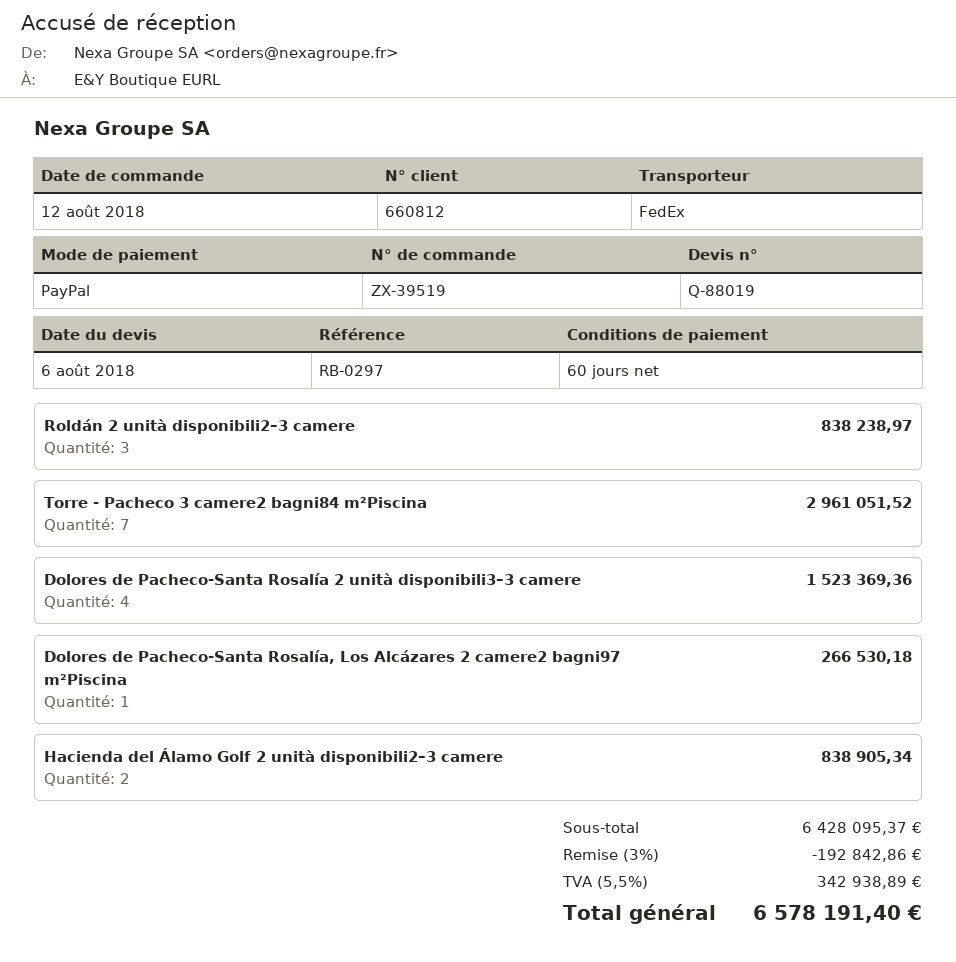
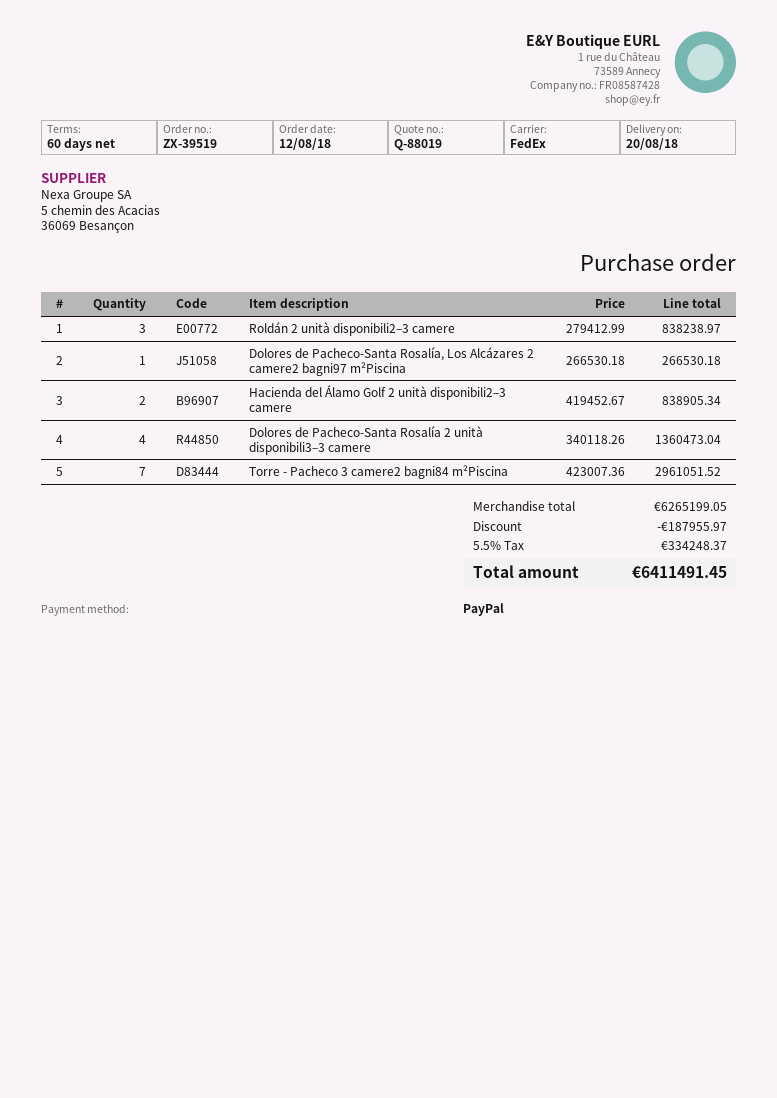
Dolores de Pacheco-Santa Rosalía 2 unità disponibili3–3 camere: 4 for 1523369.36 -> 4 for 1360473.04
subtotal: 6428095.37 -> 6265199.05
discount: 192842.86 -> 187955.97
tax: 5.5% = 342938.89 -> 5.5% = 334248.37
total: 6578191.40 -> 6411491.45

